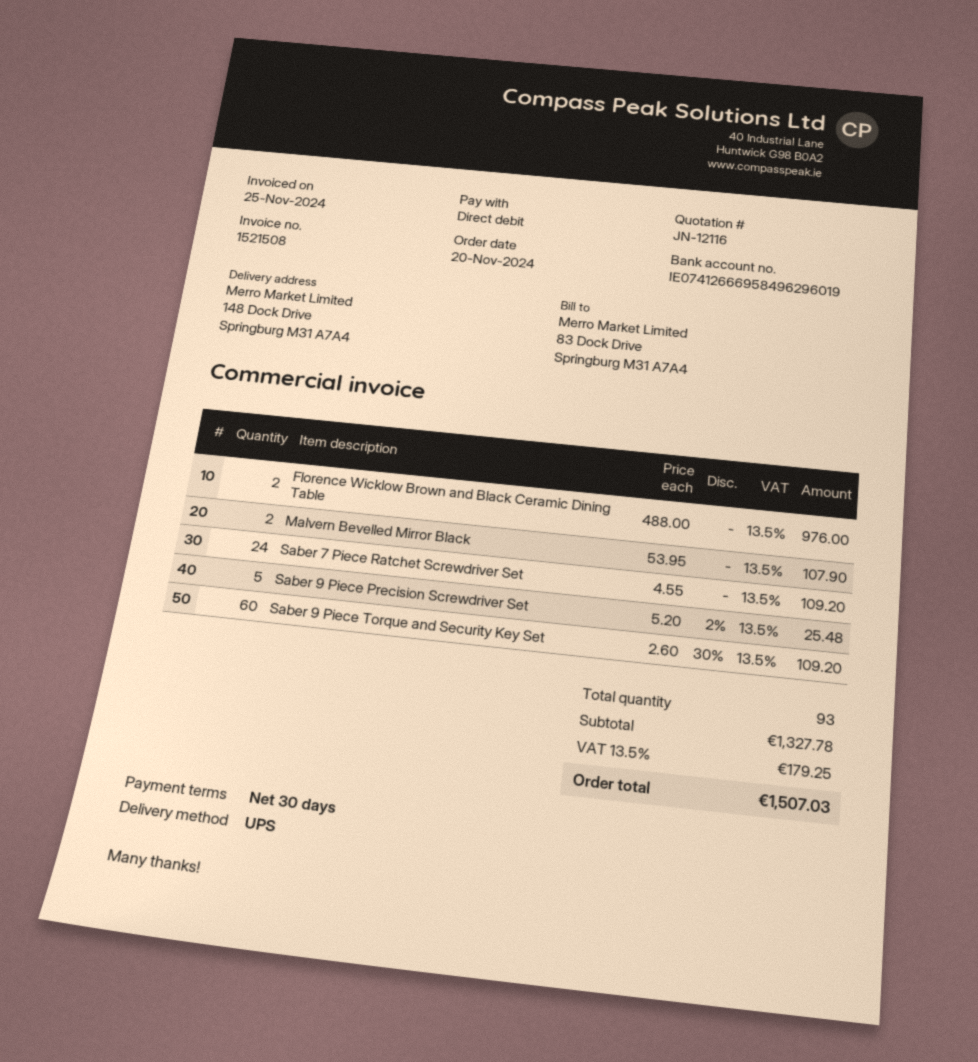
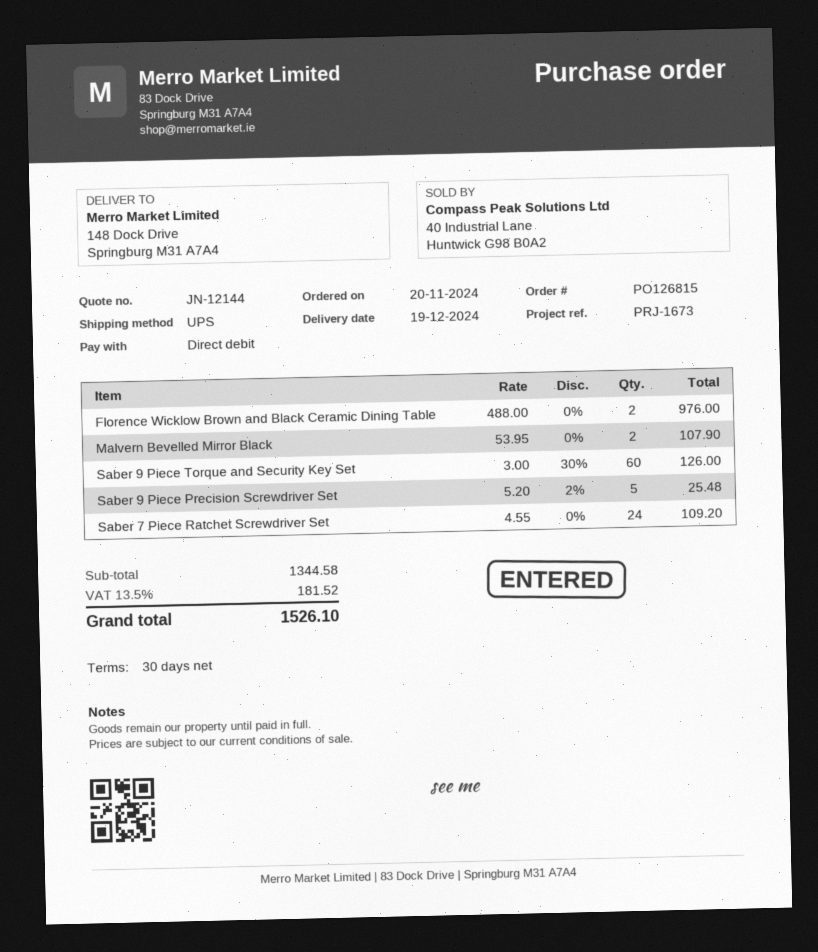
quote number: JN-12116 -> JN-12144
Saber 9 Piece Torque and Security Key Set: 60 x 2.60 - 30% = 109.20 -> 60 x 3.00 - 30% = 126.00
subtotal: 1327.78 -> 1344.58
tax: 13.5% = 179.25 -> 13.5% = 181.52
total: 1507.03 -> 1526.10

